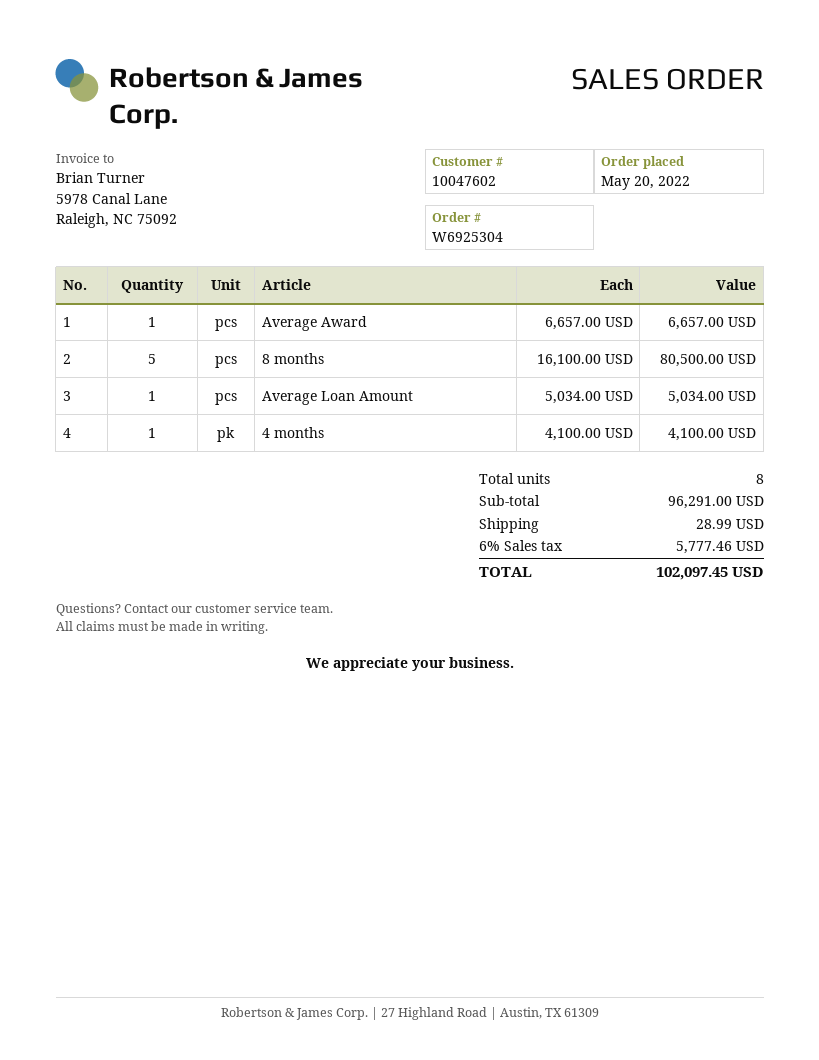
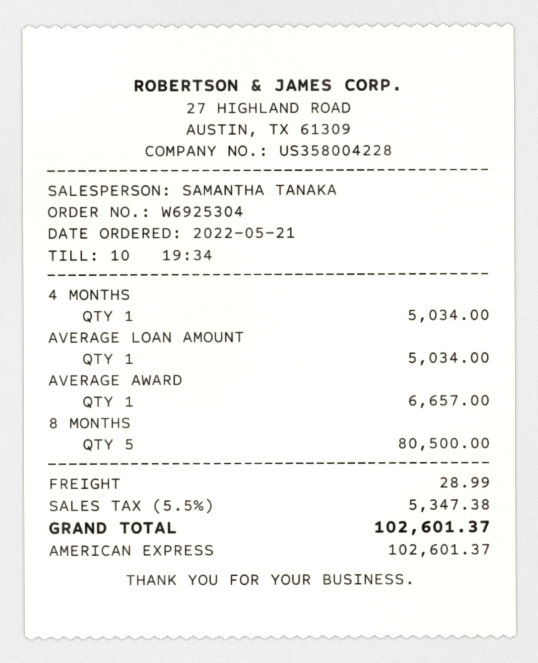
order date: 2022-05-20 -> 2022-05-21
4 months: 1 for 4100.00 -> 1 for 5034.00
tax: 6% = 5777.46 -> 5.5% = 5347.38
total: 102097.45 -> 102601.37

